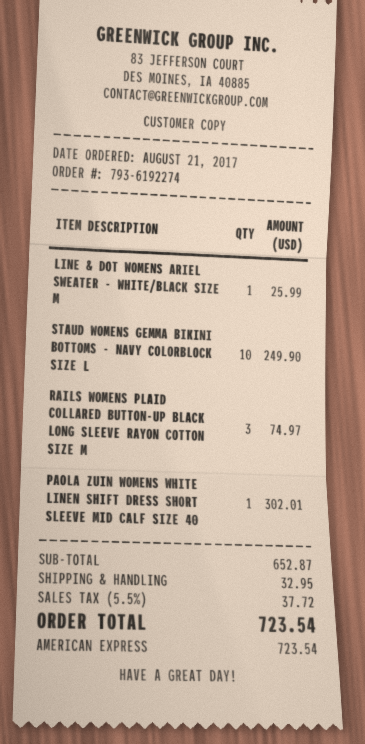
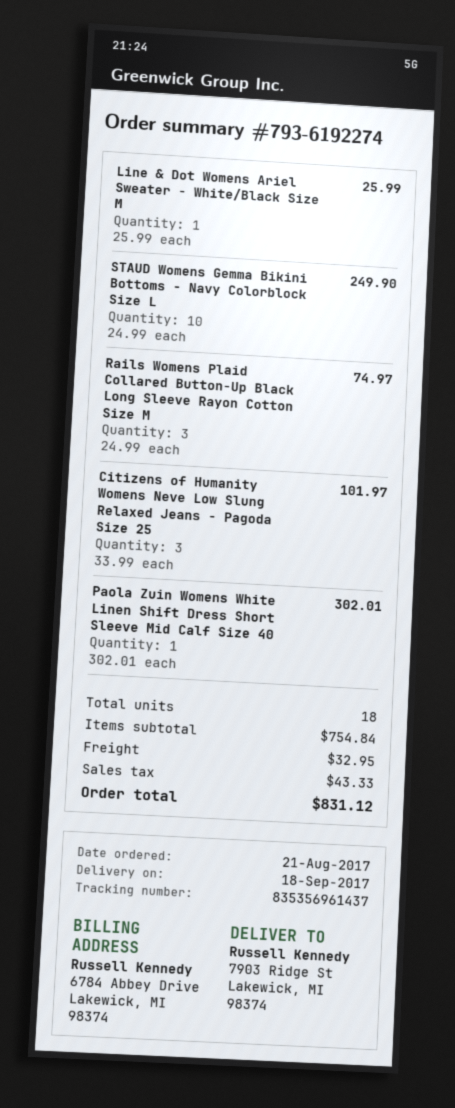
Citizens of Humanity Womens Neve Low Slung Relaxed Jeans - Pagoda Size 25: none -> 3 for 101.97
subtotal: 652.87 -> 754.84
tax: 37.72 -> 43.33
total: 723.54 -> 831.12

